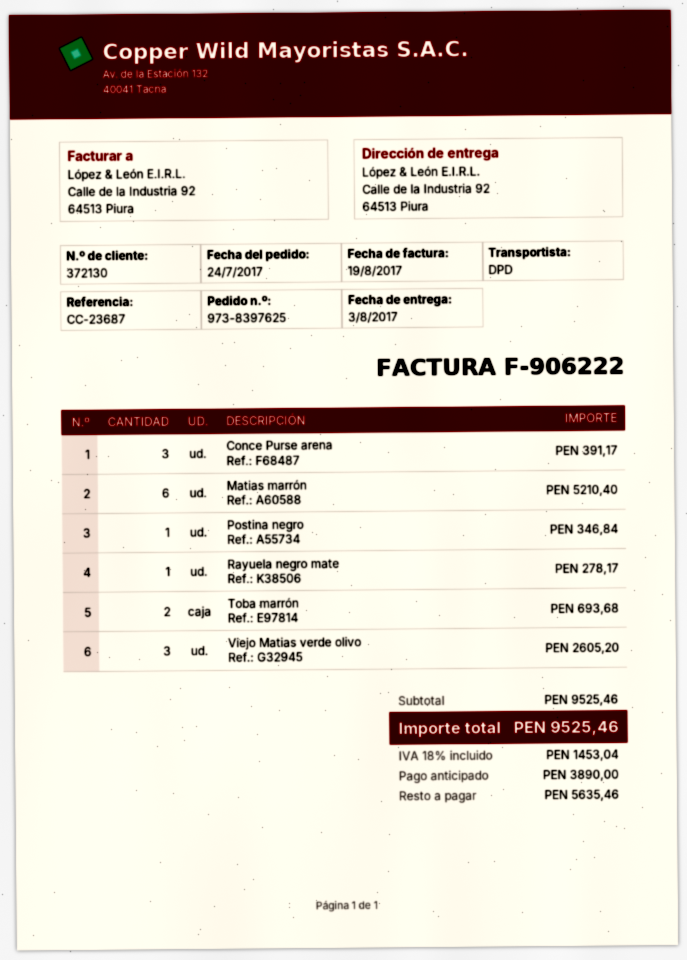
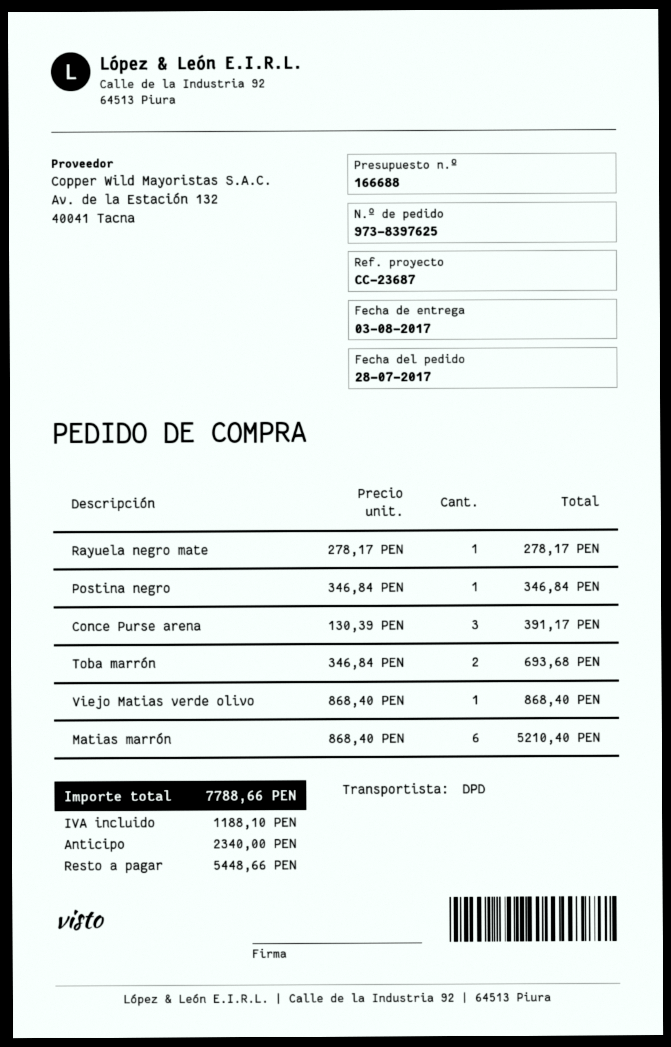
order date: 2017-07-24 -> 2017-07-28
Viejo Matias verde olivo: 3 for 2605.20 -> 1 for 868.40
tax: 1453.04 -> 1188.10
total: 9525.46 -> 7788.66
deposit: 3890.00 -> 2340.00
balance: 5635.46 -> 5448.66

